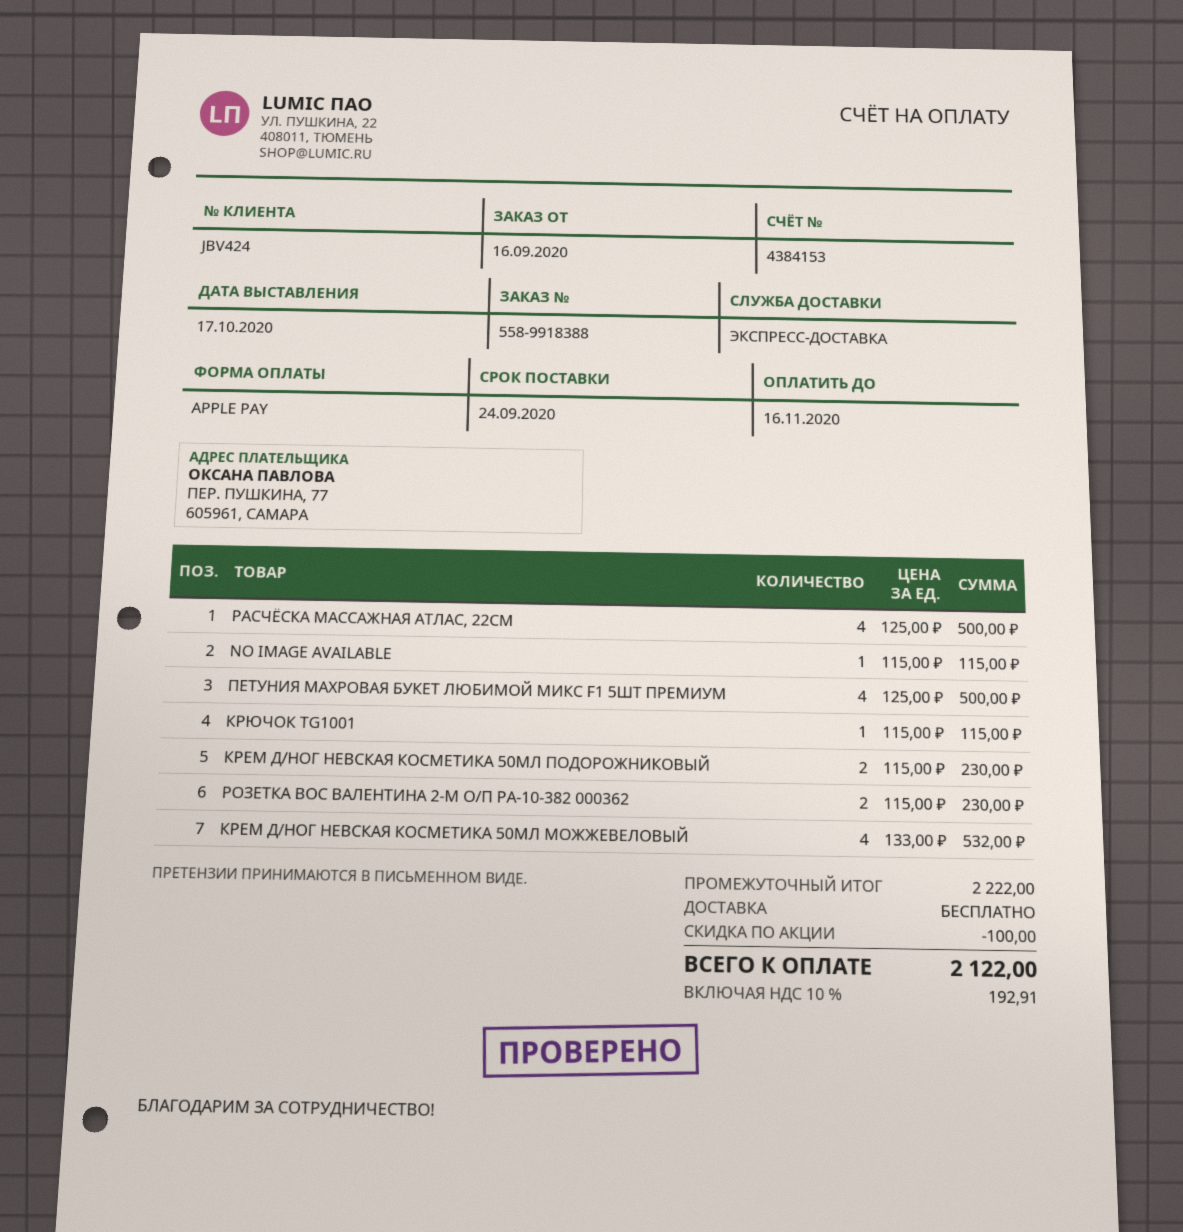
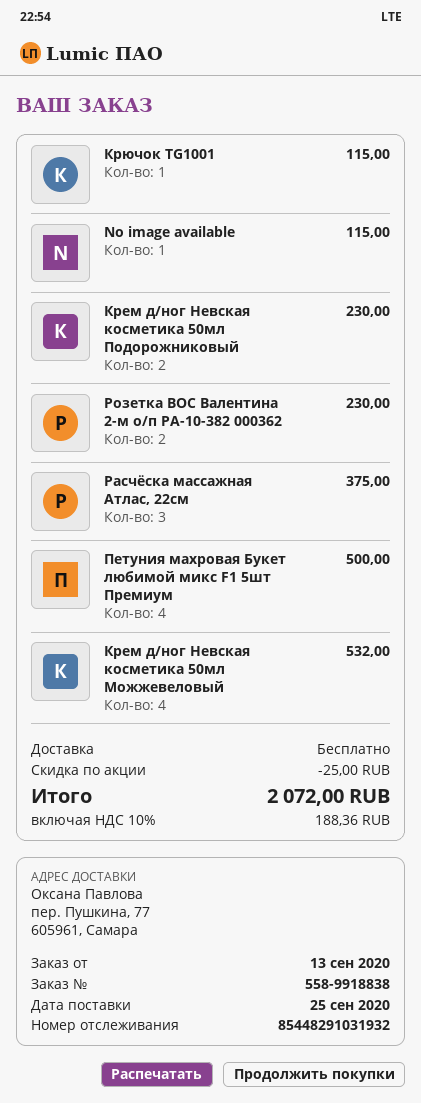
order number: 558-9918388 -> 558-9918838
order date: 2020-09-16 -> 2020-09-13
delivery date: 2020-09-24 -> 2020-09-25
РАСЧЁСКА МАССАЖНАЯ АТЛАС, 22СМ: 4 for 500.00 -> 3 for 375.00
discount: 100.00 -> 25.00
tax: 10% = 192.91 -> 10% = 188.36
total: 2122.00 -> 2072.00

